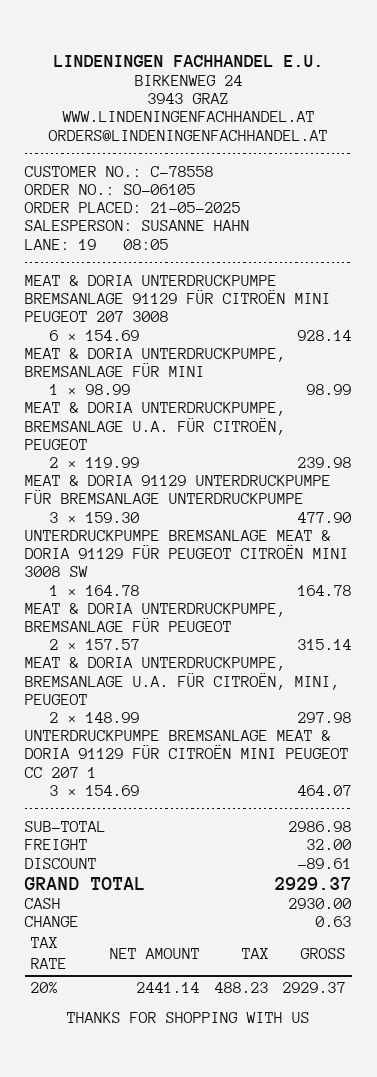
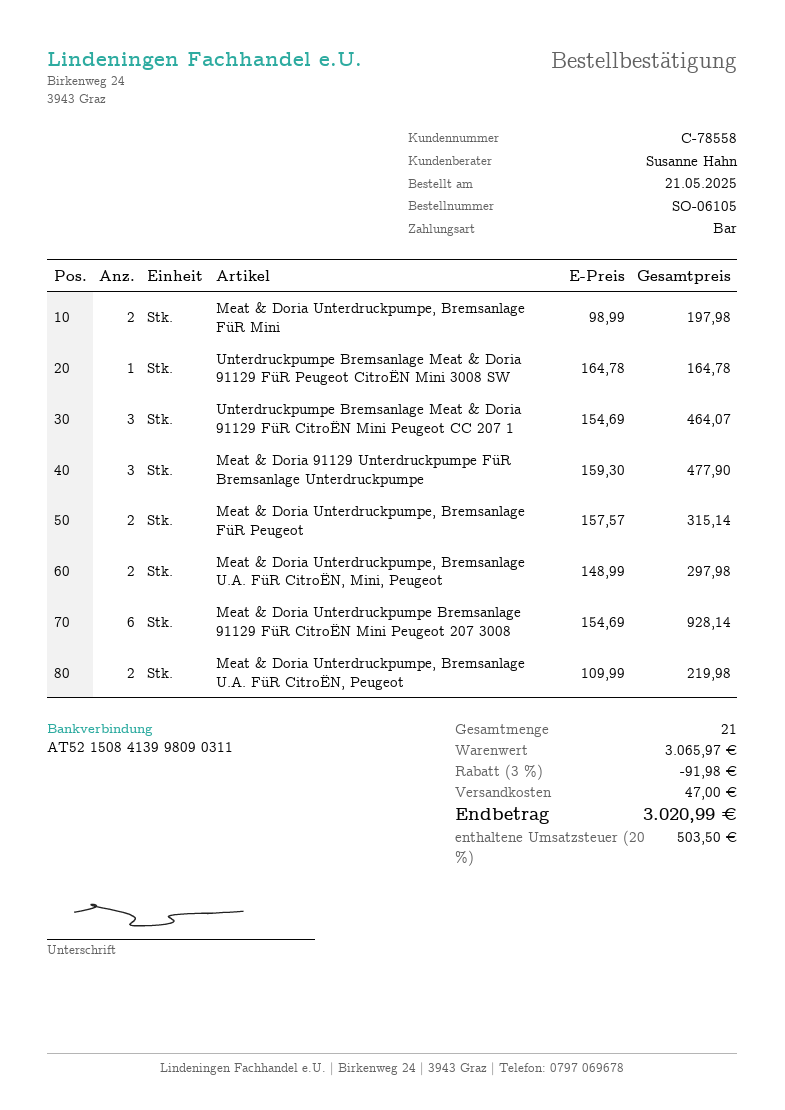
MEAT & DORIA UNTERDRUCKPUMPE, BREMSANLAGE FÜR MINI: 1 x 98.99 = 98.99 -> 2 x 98.99 = 197.98
MEAT & DORIA UNTERDRUCKPUMPE, BREMSANLAGE U.A. FÜR CITROËN, PEUGEOT: 2 x 119.99 = 239.98 -> 2 x 109.99 = 219.98
subtotal: 2986.98 -> 3065.97
discount: 89.61 -> 91.98
shipping: 32.00 -> 47.00
tax: 20% = 488.23 -> 20% = 503.50
total: 2929.37 -> 3020.99

